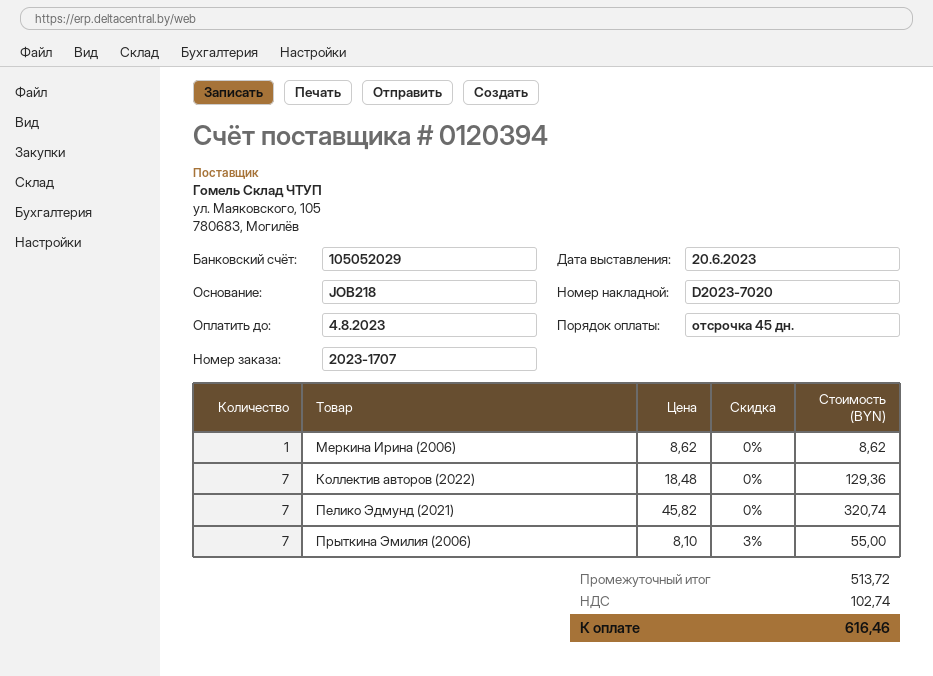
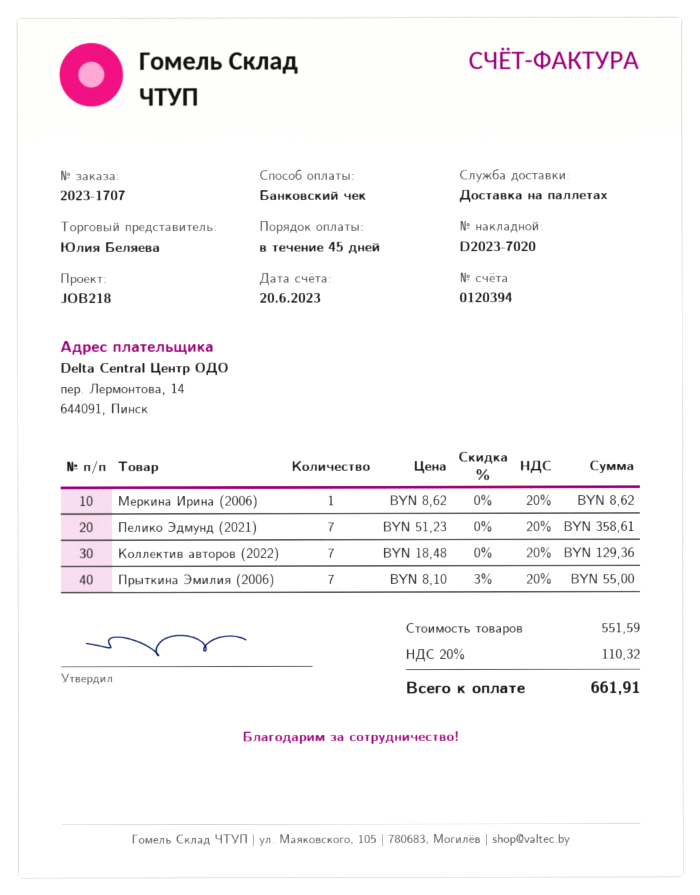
Пелико Эдмунд (2021): 7 x 45.82 = 320.74 -> 7 x 51.23 = 358.61
subtotal: 513.72 -> 551.59
tax: 102.74 -> 110.32
total: 616.46 -> 661.91

